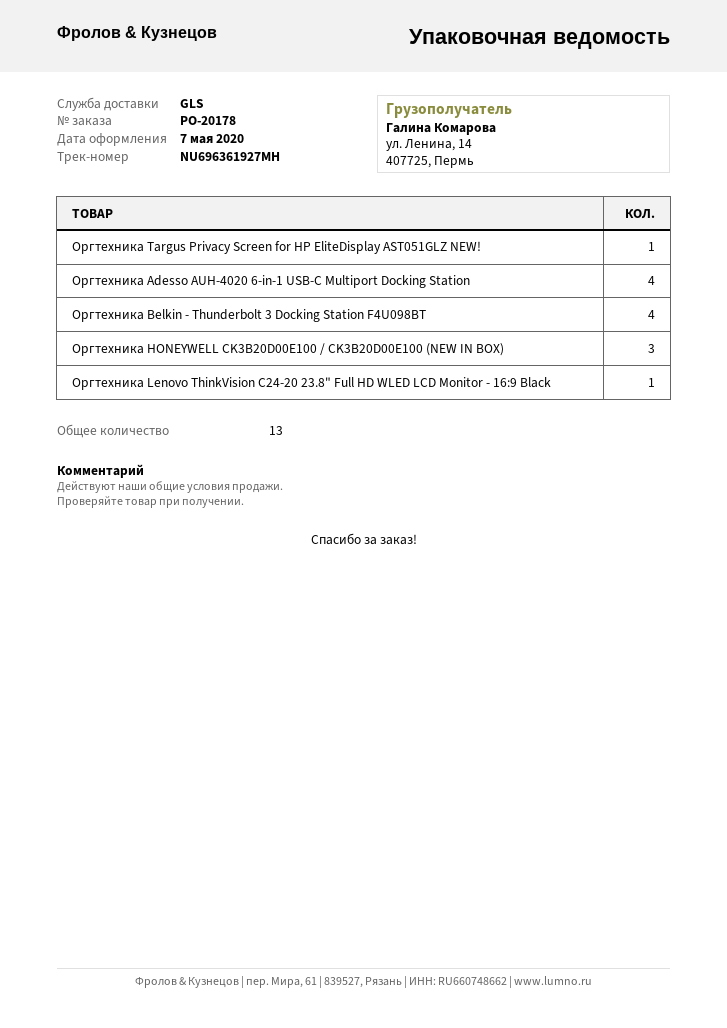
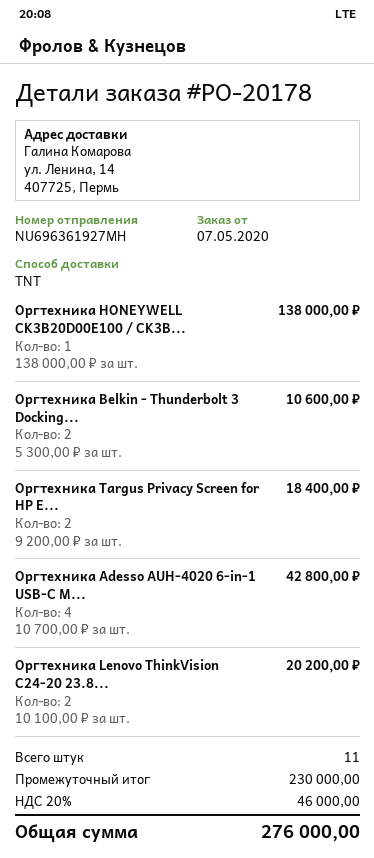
shipping method: GLS -> TNT
Оргтехника Targus Privacy Screen for HP EliteDisplay AST051GLZ NEW!: 1 -> 2
Оргтехника Belkin - Thunderbolt 3 Docking Station F4U098BT: 4 -> 2
Оргтехника HONEYWELL CK3B20D00E100 / CK3B20D00E100 (NEW IN BOX): 3 -> 1
Оргтехника Lenovo ThinkVision C24-20 23.8" Full HD WLED LCD Monitor - 16:9 Black: 1 -> 2
total quantity: 13 -> 11

